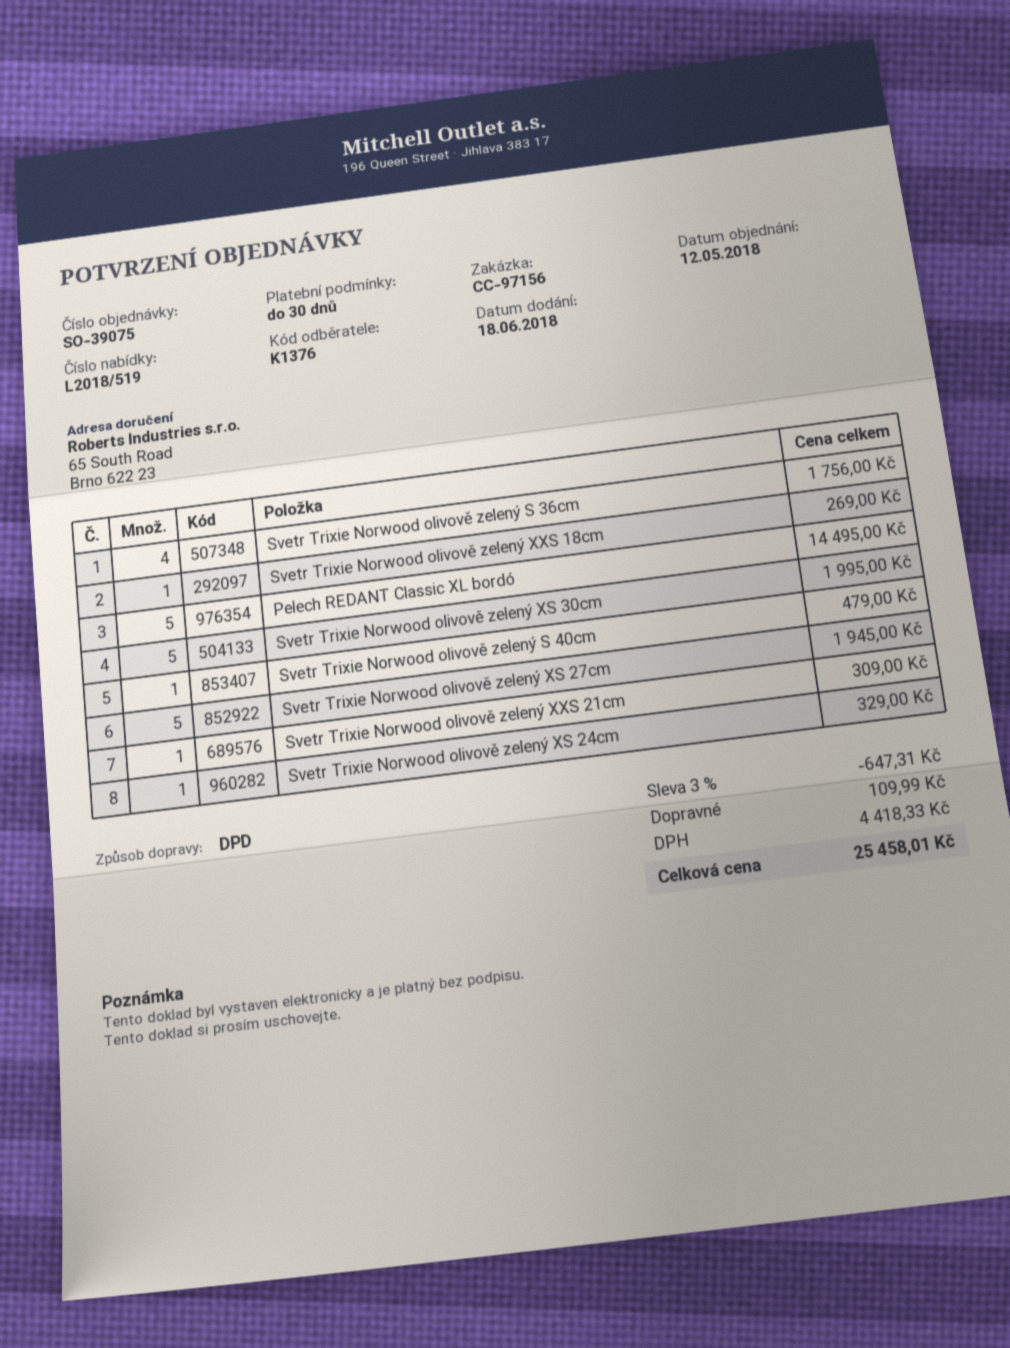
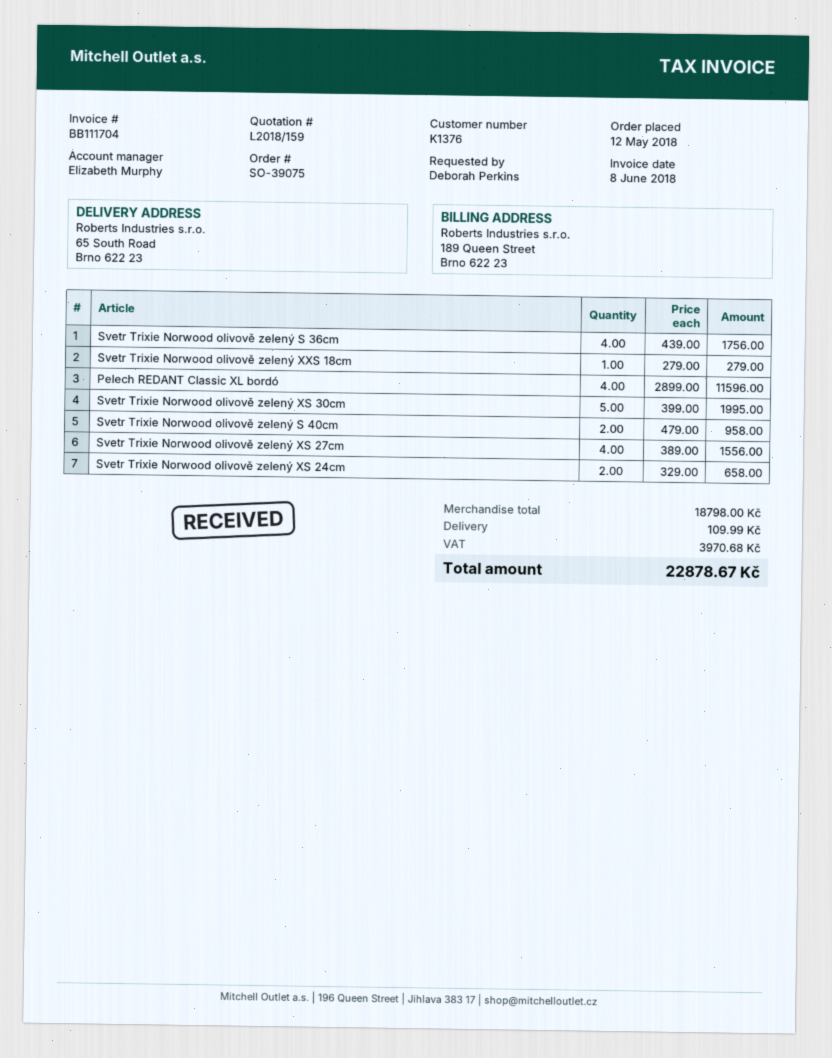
quote number: L2018/519 -> L2018/159
Svetr Trixie Norwood olivově zelený XXS 18cm: 1 for 269.00 -> 1 for 279.00
Pelech REDANT Classic XL bordó: 5 for 14495.00 -> 4 for 11596.00
Svetr Trixie Norwood olivově zelený S 40cm: 1 for 479.00 -> 2 for 958.00
Svetr Trixie Norwood olivově zelený XS 27cm: 5 for 1945.00 -> 4 for 1556.00
Svetr Trixie Norwood olivově zelený XXS 21cm: 1 for 309.00 -> none
Svetr Trixie Norwood olivově zelený XS 24cm: 1 for 329.00 -> 2 for 658.00
discount: 3% = 647.31 -> none
tax: 4418.33 -> 3970.68
total: 25458.01 -> 22878.67

